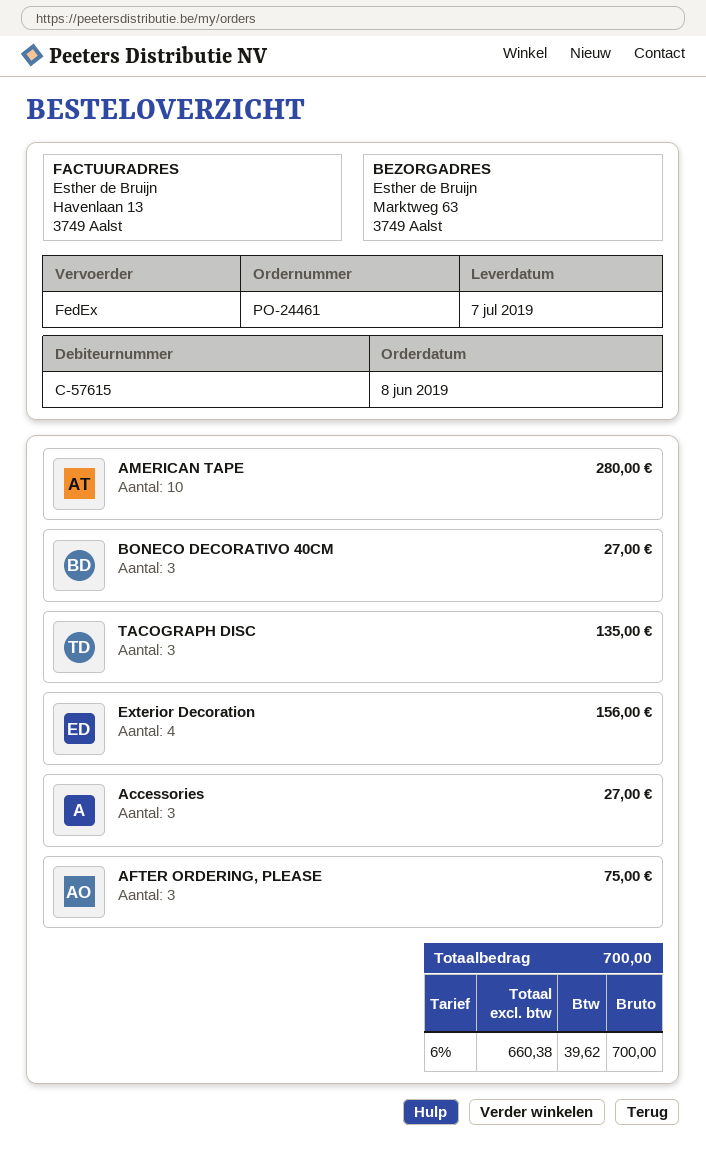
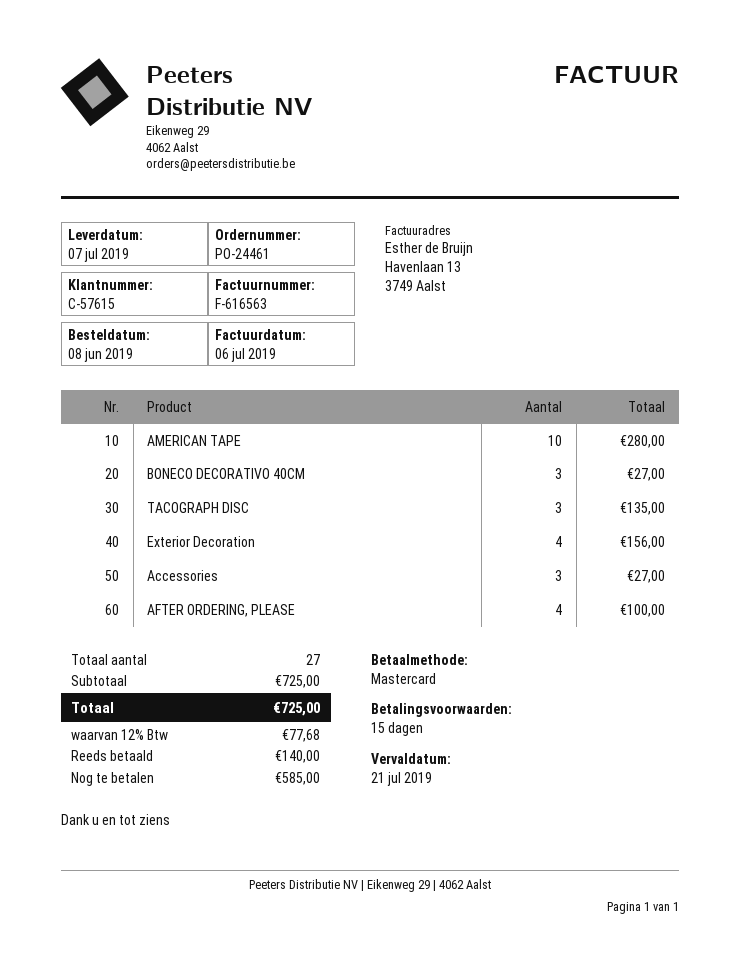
AFTER ORDERING, PLEASE: 3 for 75.00 -> 4 for 100.00
tax: 6% = 39.62 -> 12% = 77.68
total: 700.00 -> 725.00

